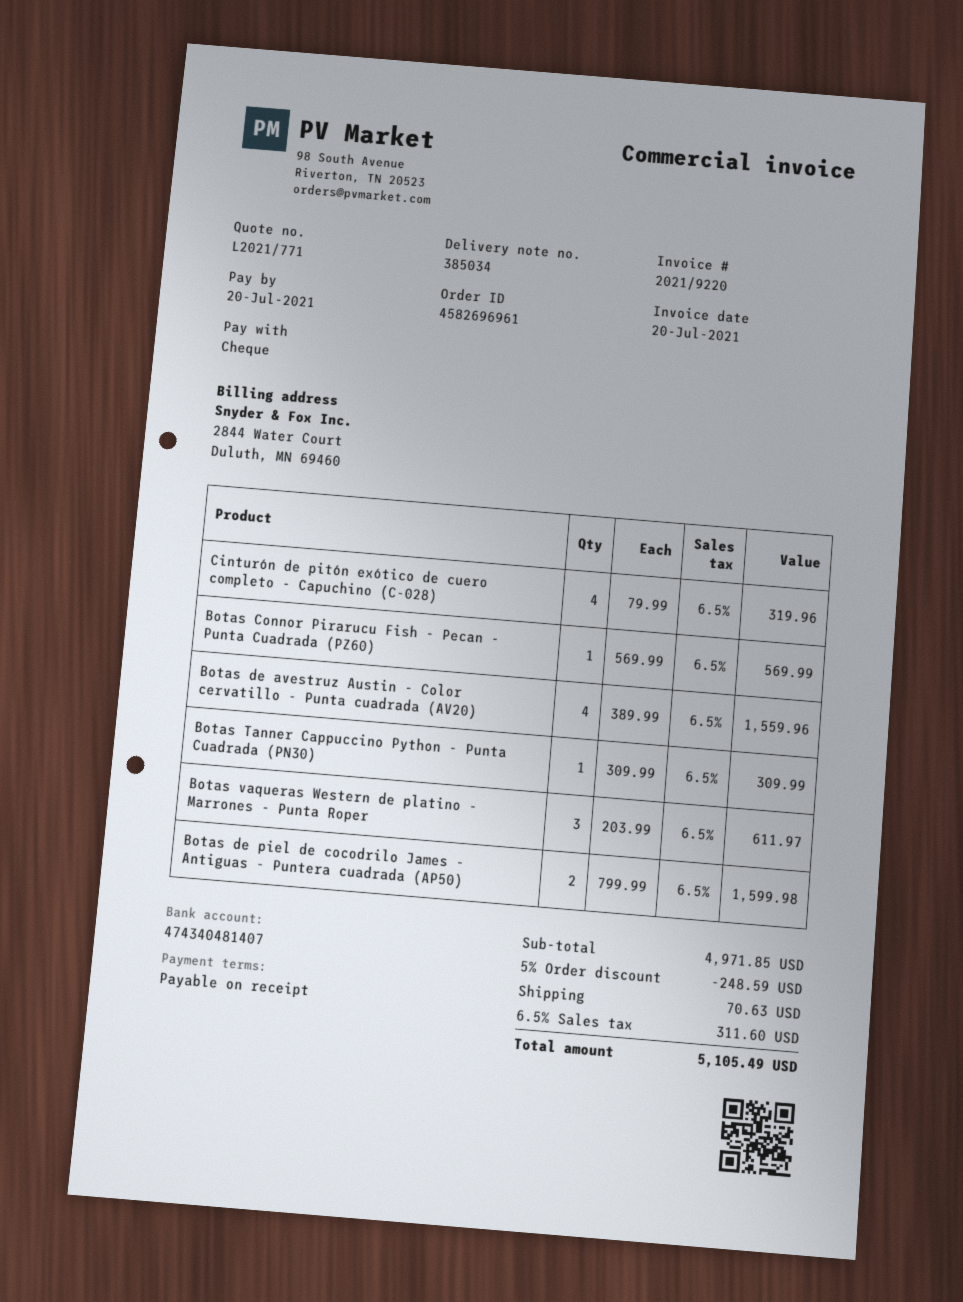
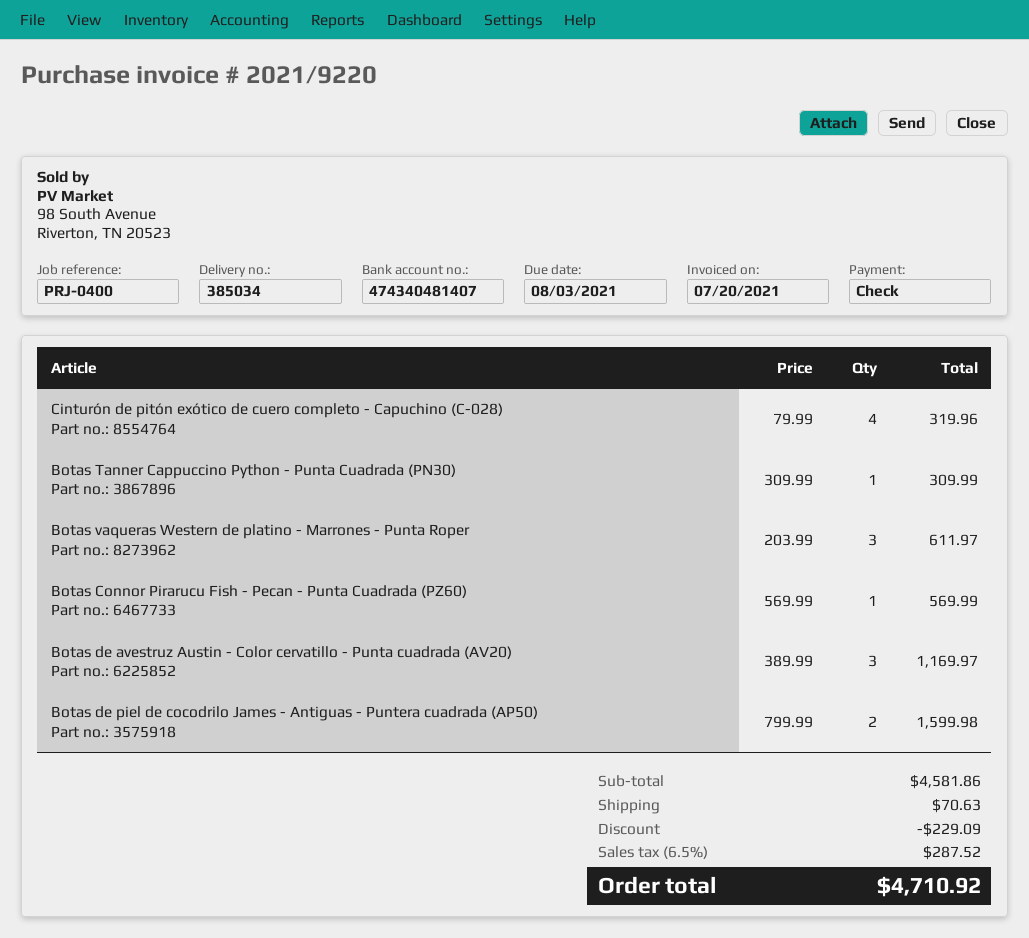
due date: 2021-07-20 -> 2021-08-03
Botas de avestruz Austin - Color cervatillo - Punta cuadrada (AV20): 4 x 389.99 = 1559.96 -> 3 x 389.99 = 1169.97
subtotal: 4971.85 -> 4581.86
discount: 248.59 -> 229.09
tax: 6.5% = 311.60 -> 6.5% = 287.52
total: 5105.49 -> 4710.92

